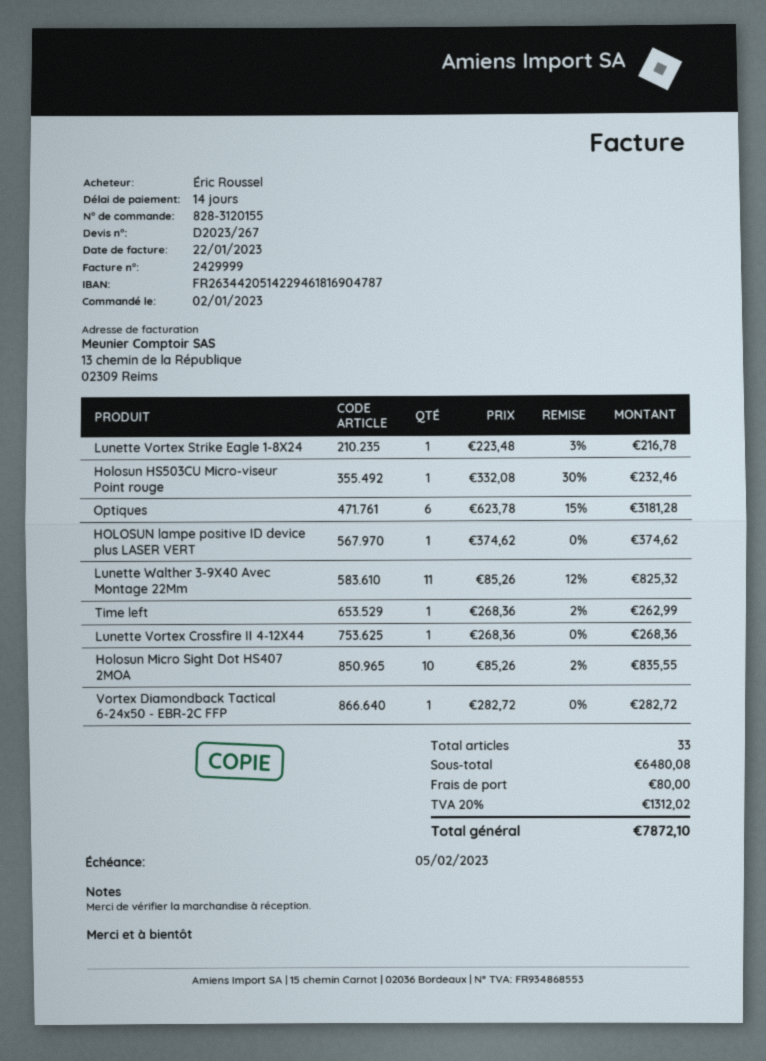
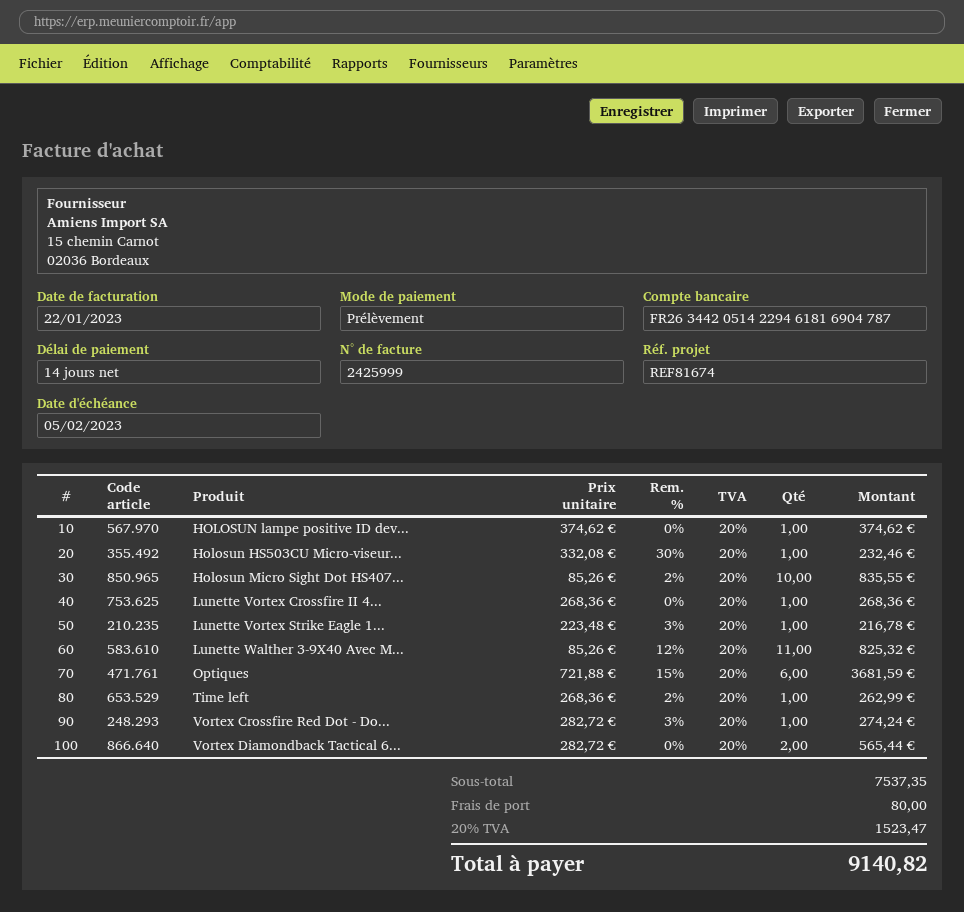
invoice number: 2429999 -> 2425999
Optiques: 6 x 623.78 - 15% = 3181.28 -> 6 x 721.88 - 15% = 3681.59
Vortex Diamondback Tactical 6-24x50 - EBR-2C FFP: 1 x 282.72 = 282.72 -> 2 x 282.72 = 565.44
Vortex Crossfire Red Dot - Do...: none -> 1 x 282.72 - 3% = 274.24
subtotal: 6480.08 -> 7537.35
tax: 20% = 1312.02 -> 20% = 1523.47
total: 7872.10 -> 9140.82

